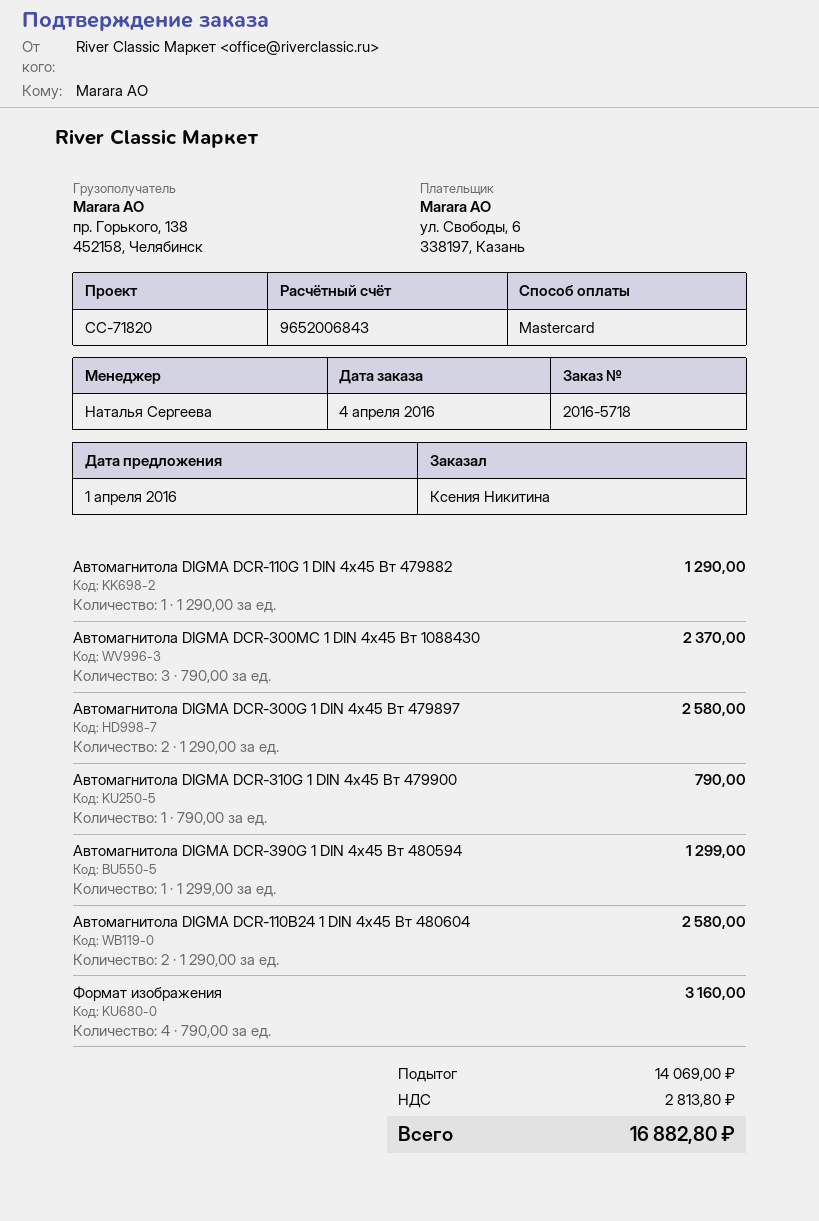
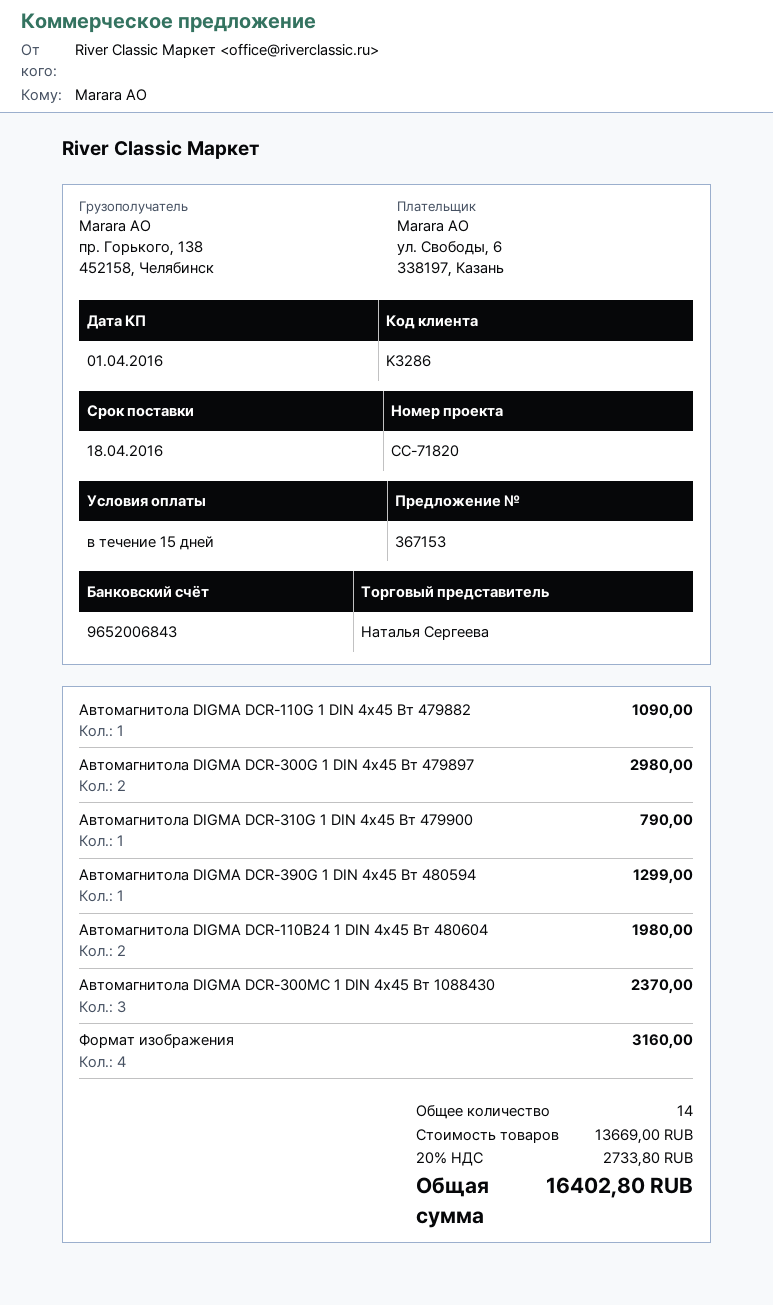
Автомагнитола DIGMA DCR-110G 1 DIN 4x45 Вт 479882: 1 for 1290.00 -> 1 for 1090.00
Автомагнитола DIGMA DCR-300G 1 DIN 4x45 Вт 479897: 2 for 2580.00 -> 2 for 2980.00
Автомагнитола DIGMA DCR-110B24 1 DIN 4x45 Вт 480604: 2 for 2580.00 -> 2 for 1980.00
subtotal: 14069.00 -> 13669.00
tax: 2813.80 -> 2733.80
total: 16882.80 -> 16402.80

